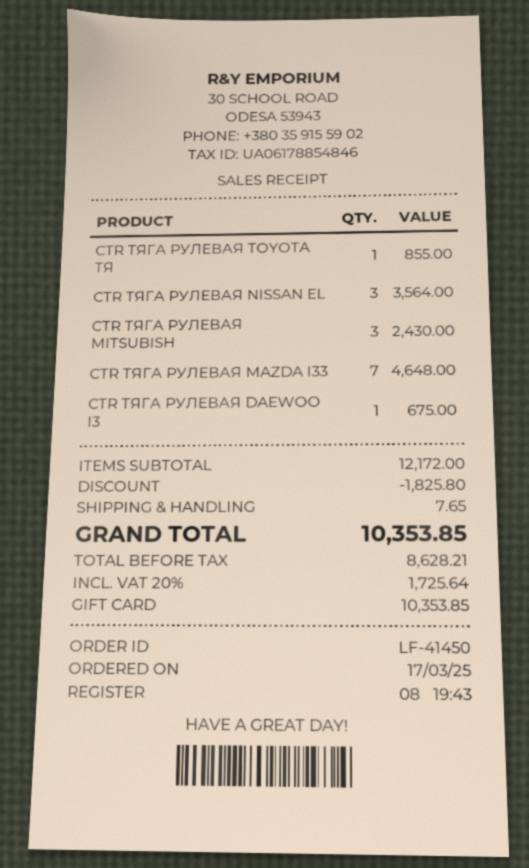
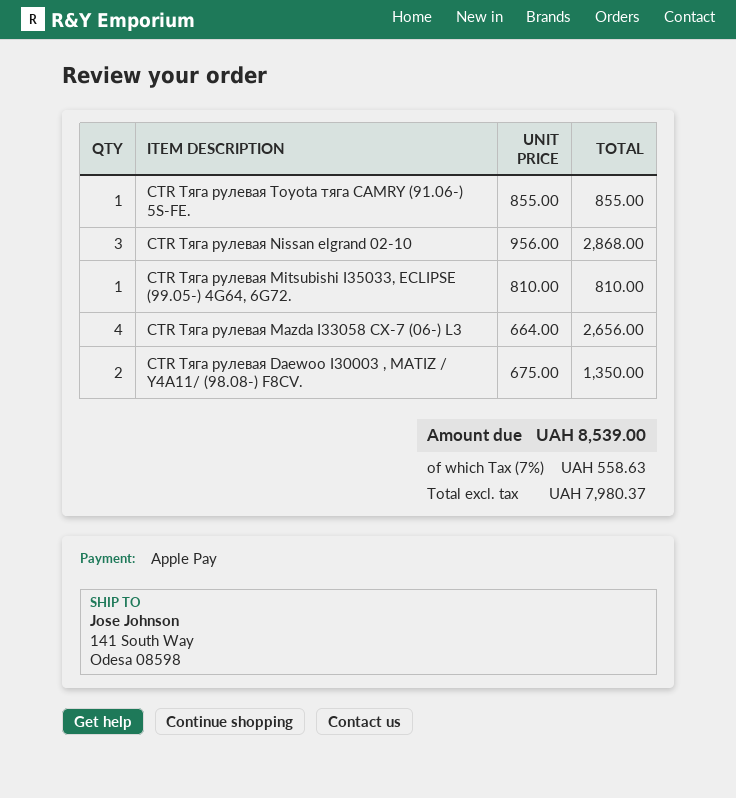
payment method: gift card -> Apple Pay
CTR ТЯГА РУЛЕВАЯ NISSAN EL: 3 for 3564.00 -> 3 for 2868.00
CTR ТЯГА РУЛЕВАЯ MITSUBISH: 3 for 2430.00 -> 1 for 810.00
CTR ТЯГА РУЛЕВАЯ MAZDA I33: 7 for 4648.00 -> 4 for 2656.00
CTR ТЯГА РУЛЕВАЯ DAEWOO I3: 1 for 675.00 -> 2 for 1350.00
discount: 1825.80 -> none
shipping: 7.65 -> none
net: 8628.21 -> 7980.37
tax: 20% = 1725.64 -> 7% = 558.63
total: 10353.85 -> 8539.00

